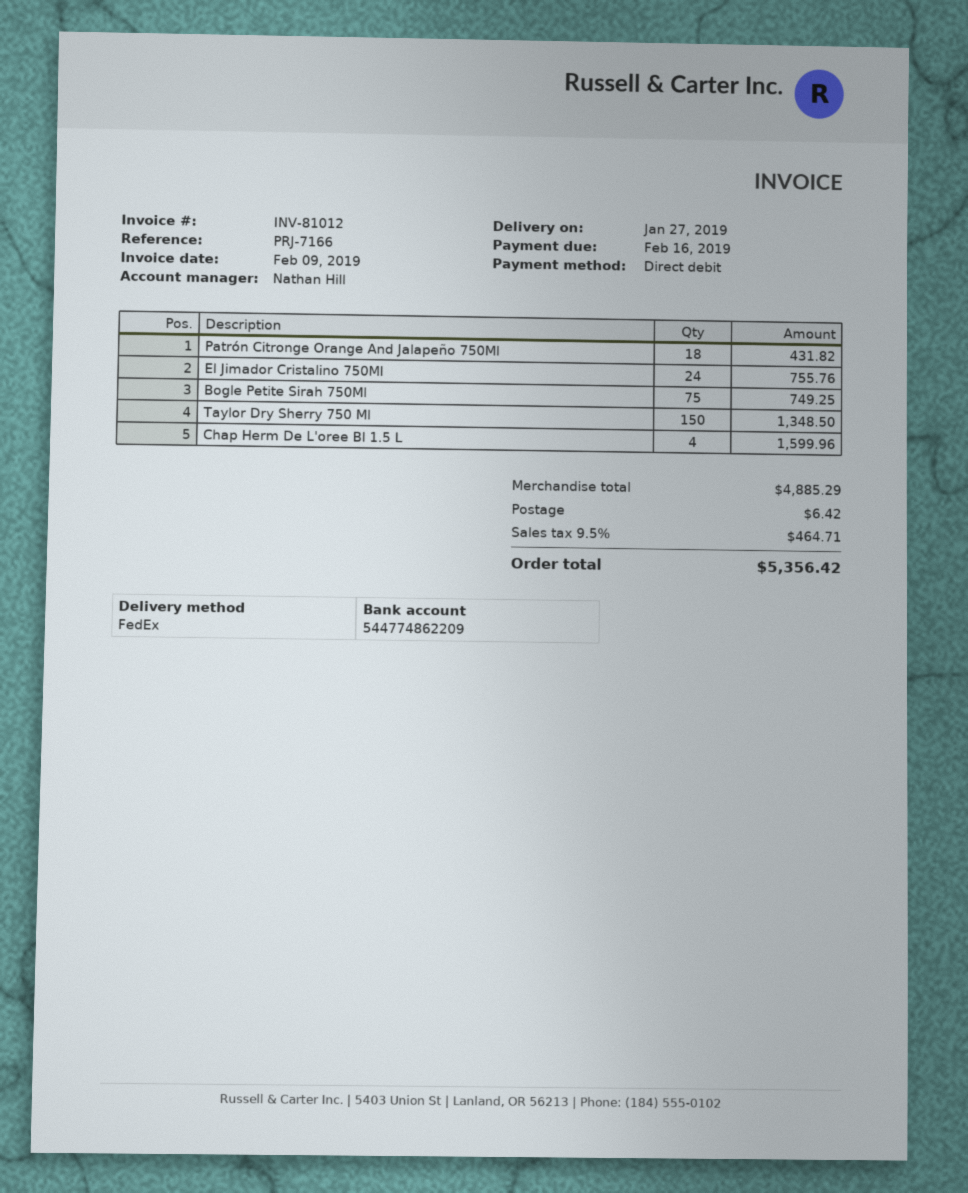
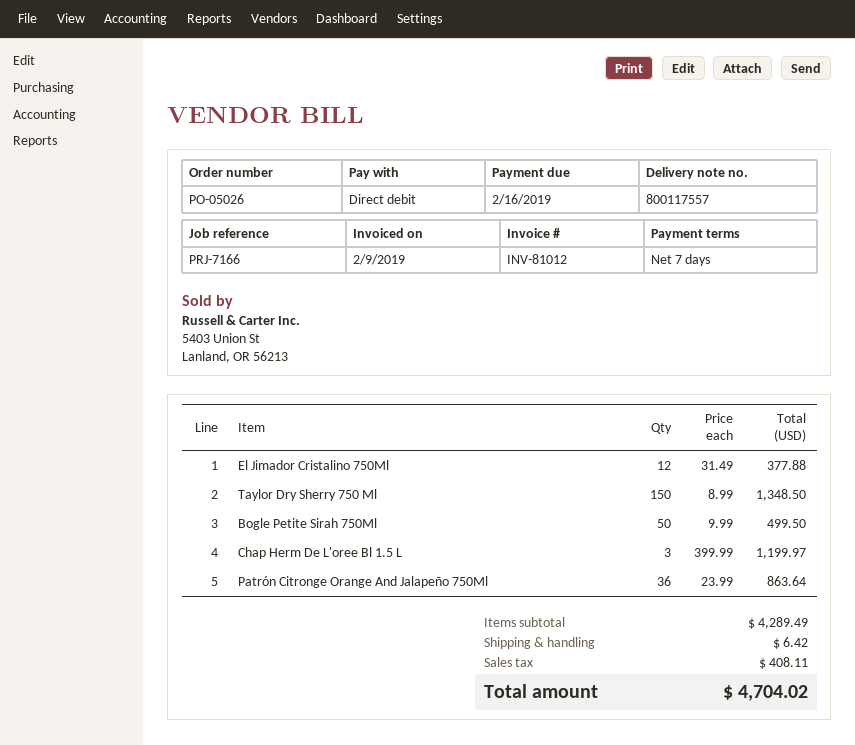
Patrón Citronge Orange And Jalapeño 750Ml: 18 for 431.82 -> 36 for 863.64
El Jimador Cristalino 750Ml: 24 for 755.76 -> 12 for 377.88
Bogle Petite Sirah 750Ml: 75 for 749.25 -> 50 for 499.50
Chap Herm De L'oree Bl 1.5 L: 4 for 1599.96 -> 3 for 1199.97
subtotal: 4885.29 -> 4289.49
tax: 464.71 -> 408.11
total: 5356.42 -> 4704.02

